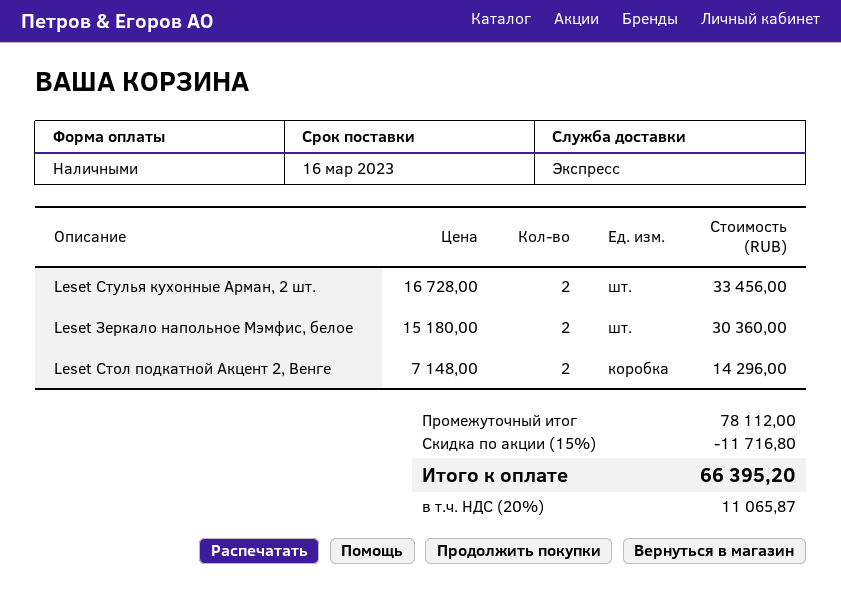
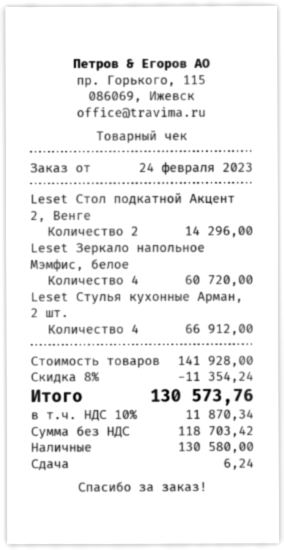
Leset Стулья кухонные Арман, 2 шт.: 2 for 33456.00 -> 4 for 66912.00
Leset Зеркало напольное Мэмфис, белое: 2 for 30360.00 -> 4 for 60720.00
subtotal: 78112.00 -> 141928.00
discount: 15% = 11716.80 -> 8% = 11354.24
tax: 20% = 11065.87 -> 10% = 11870.34
total: 66395.20 -> 130573.76

